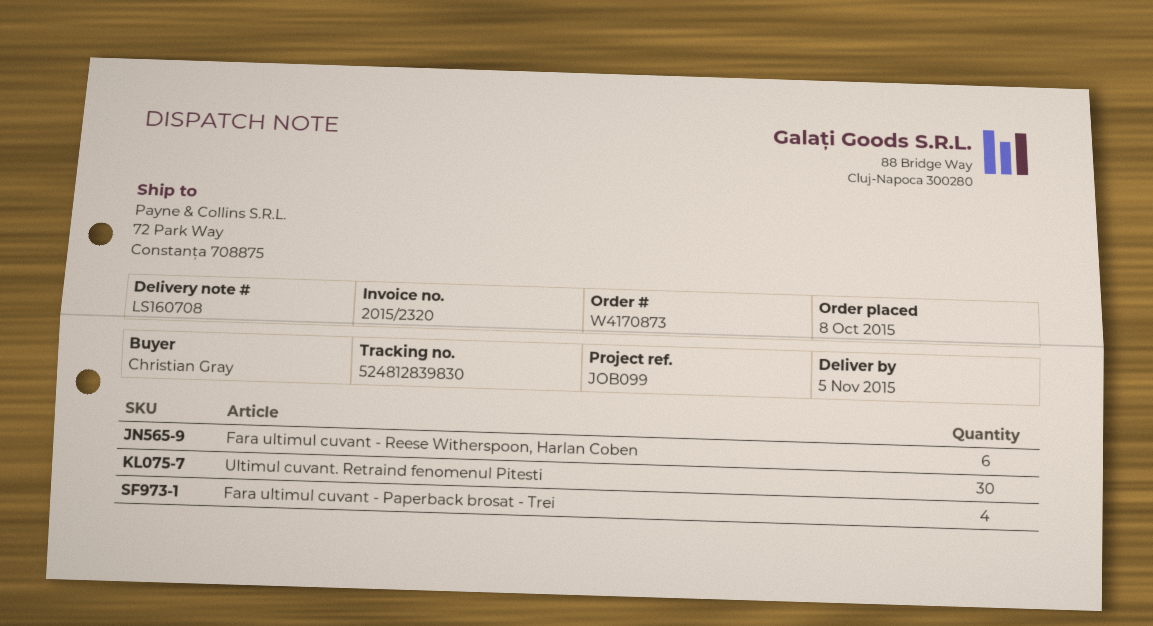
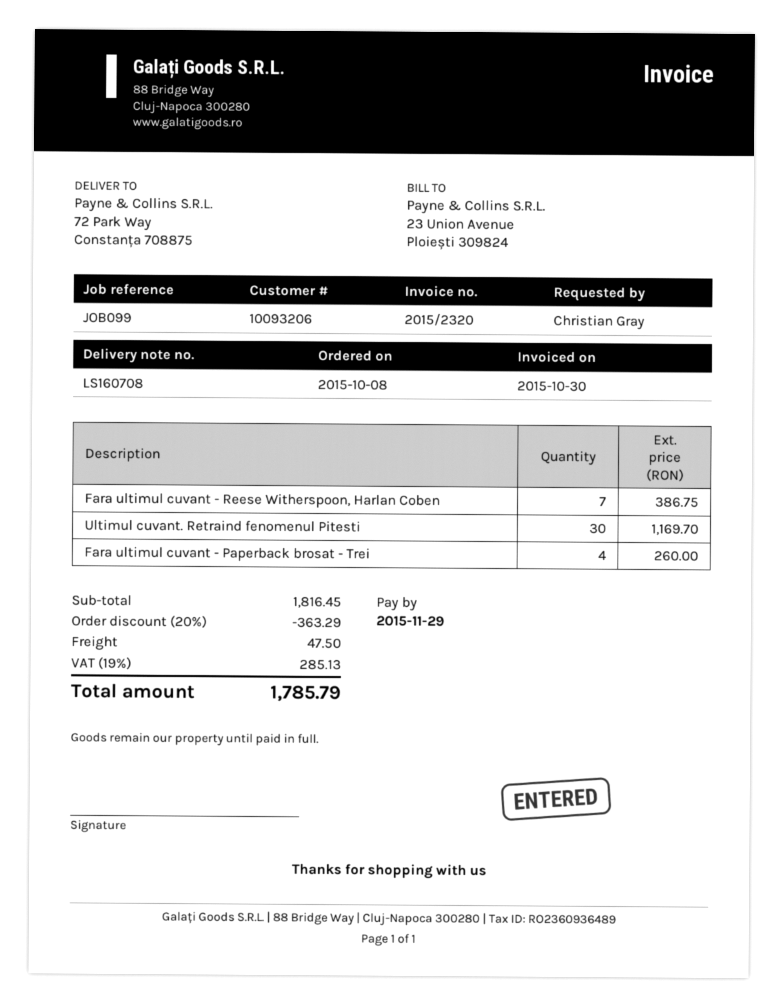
Fara ultimul cuvant - Reese Witherspoon, Harlan Coben: 6 -> 7

